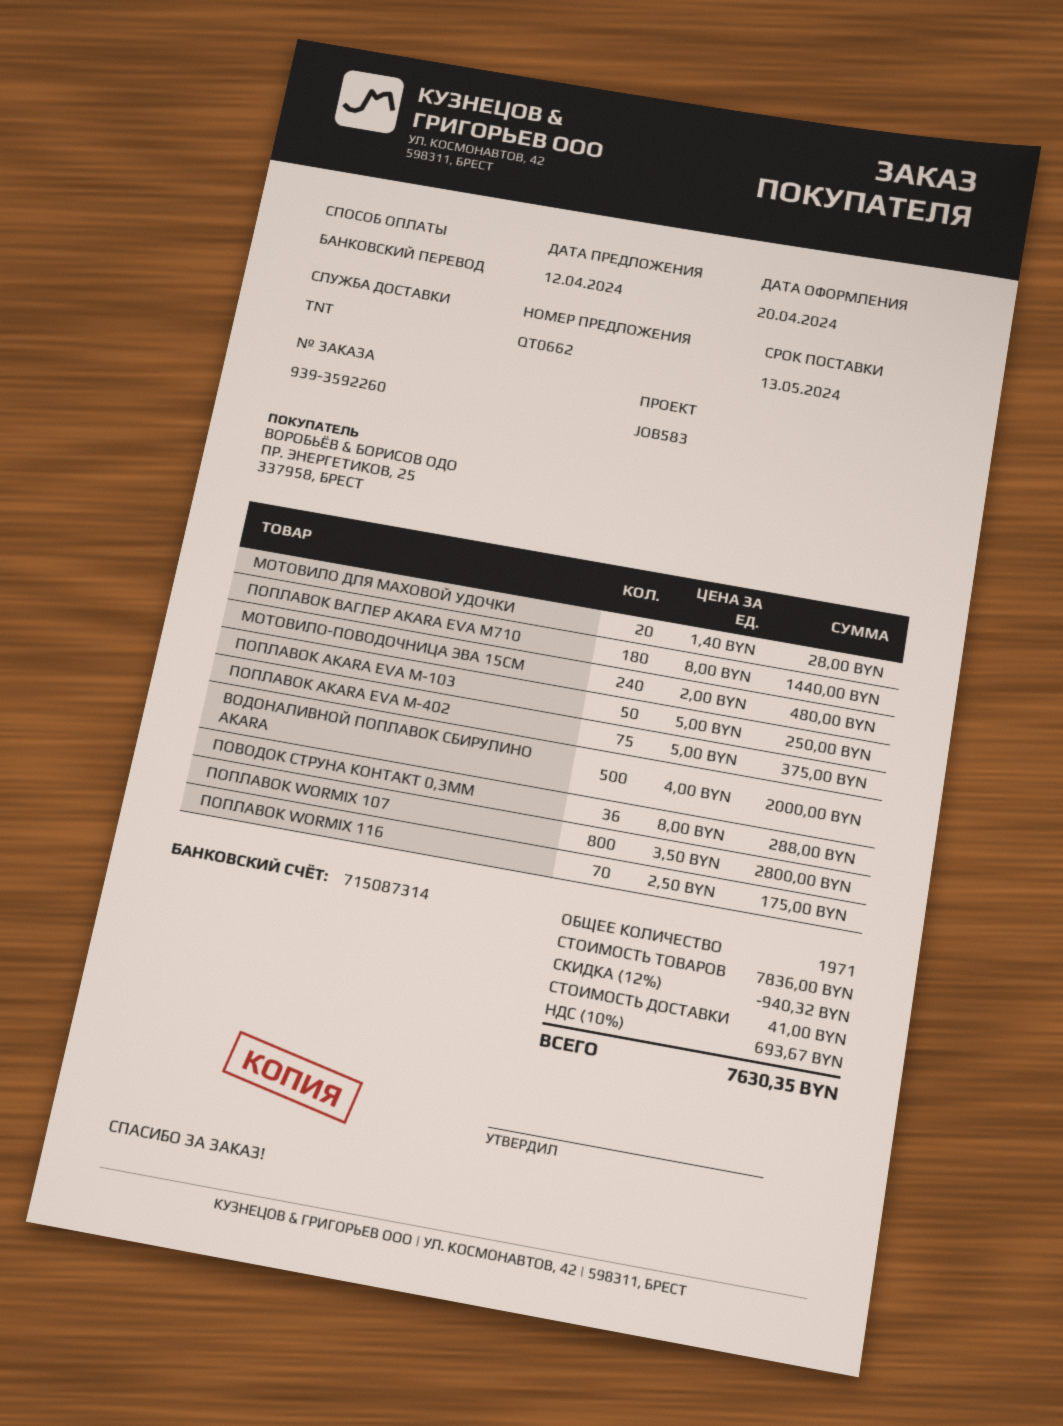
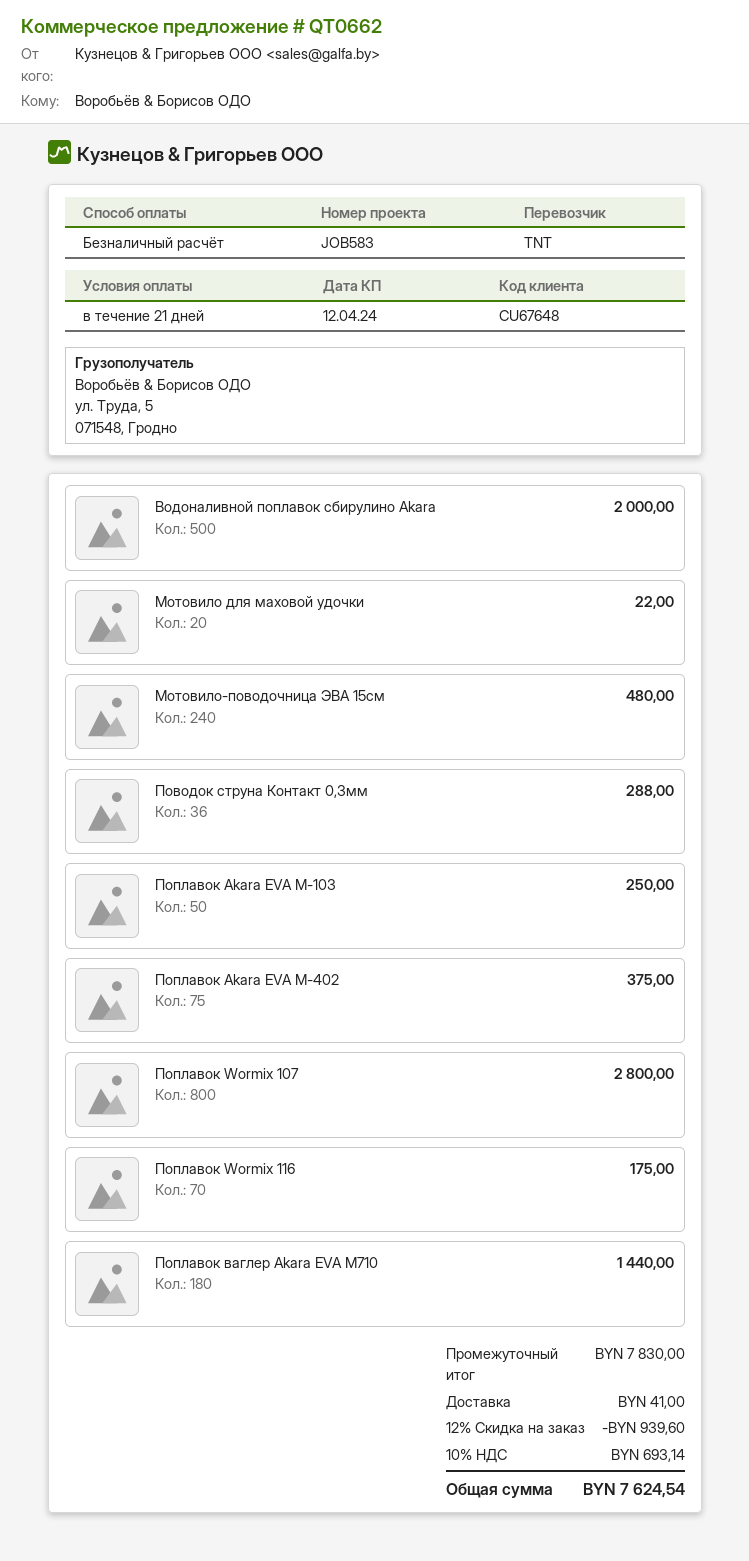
МОТОВИЛО ДЛЯ МАХОВОЙ УДОЧКИ: 20 for 28.00 -> 20 for 22.00
subtotal: 7836.00 -> 7830.00
discount: 12% = 940.32 -> 12% = 939.60
tax: 10% = 693.67 -> 10% = 693.14
total: 7630.35 -> 7624.54

